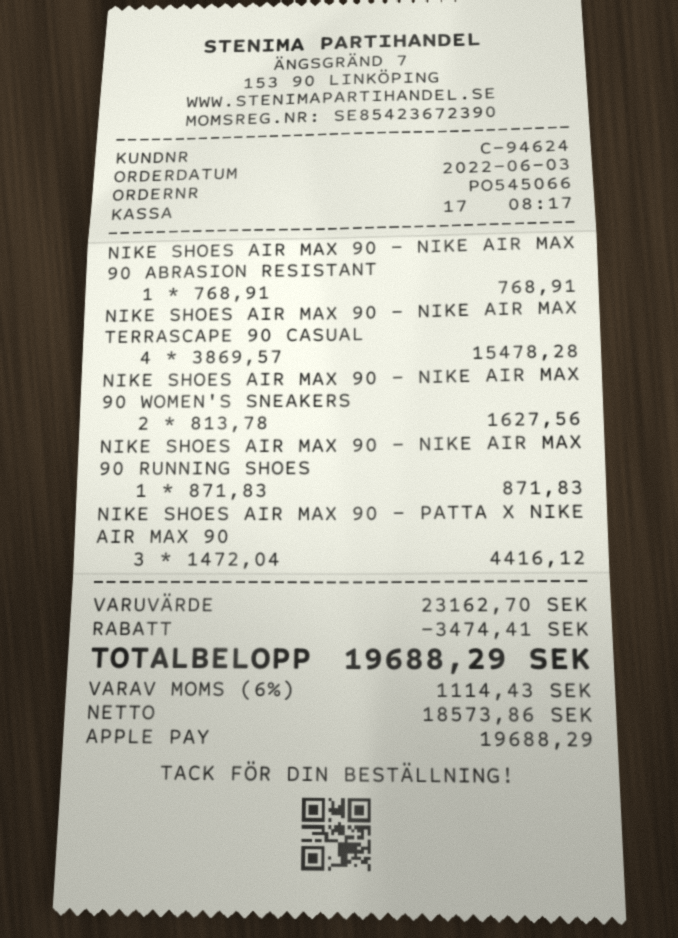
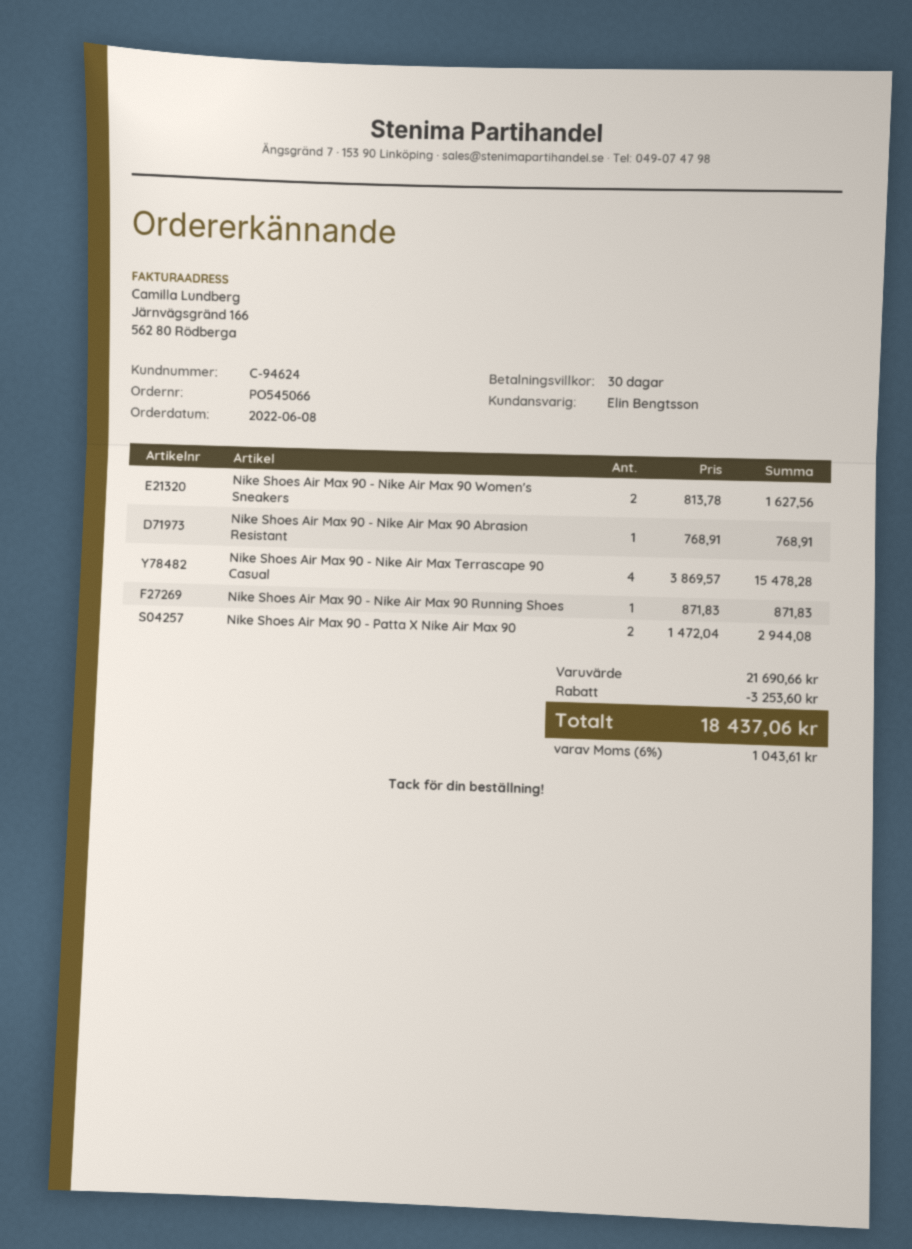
order date: 2022-06-03 -> 2022-06-08
NIKE SHOES AIR MAX 90 - PATTA X NIKE AIR MAX 90: 3 x 1472.04 = 4416.12 -> 2 x 1472.04 = 2944.08
subtotal: 23162.70 -> 21690.66
discount: 3474.41 -> 3253.60
tax: 6% = 1114.43 -> 6% = 1043.61
total: 19688.29 -> 18437.06

